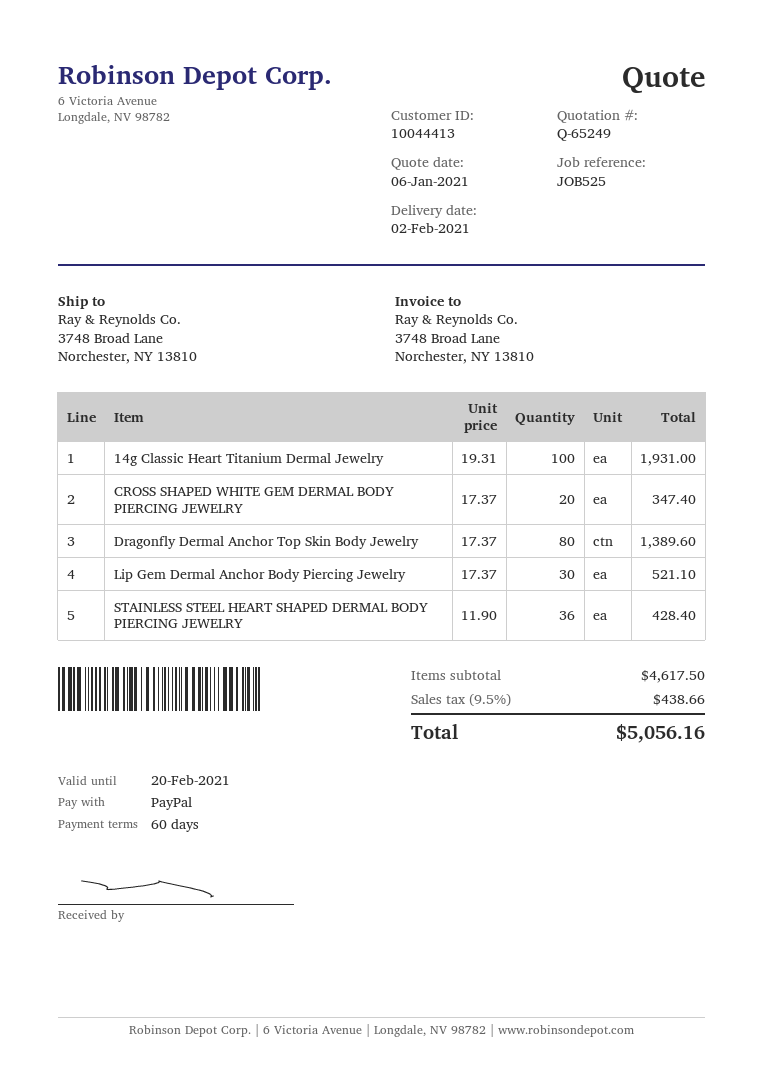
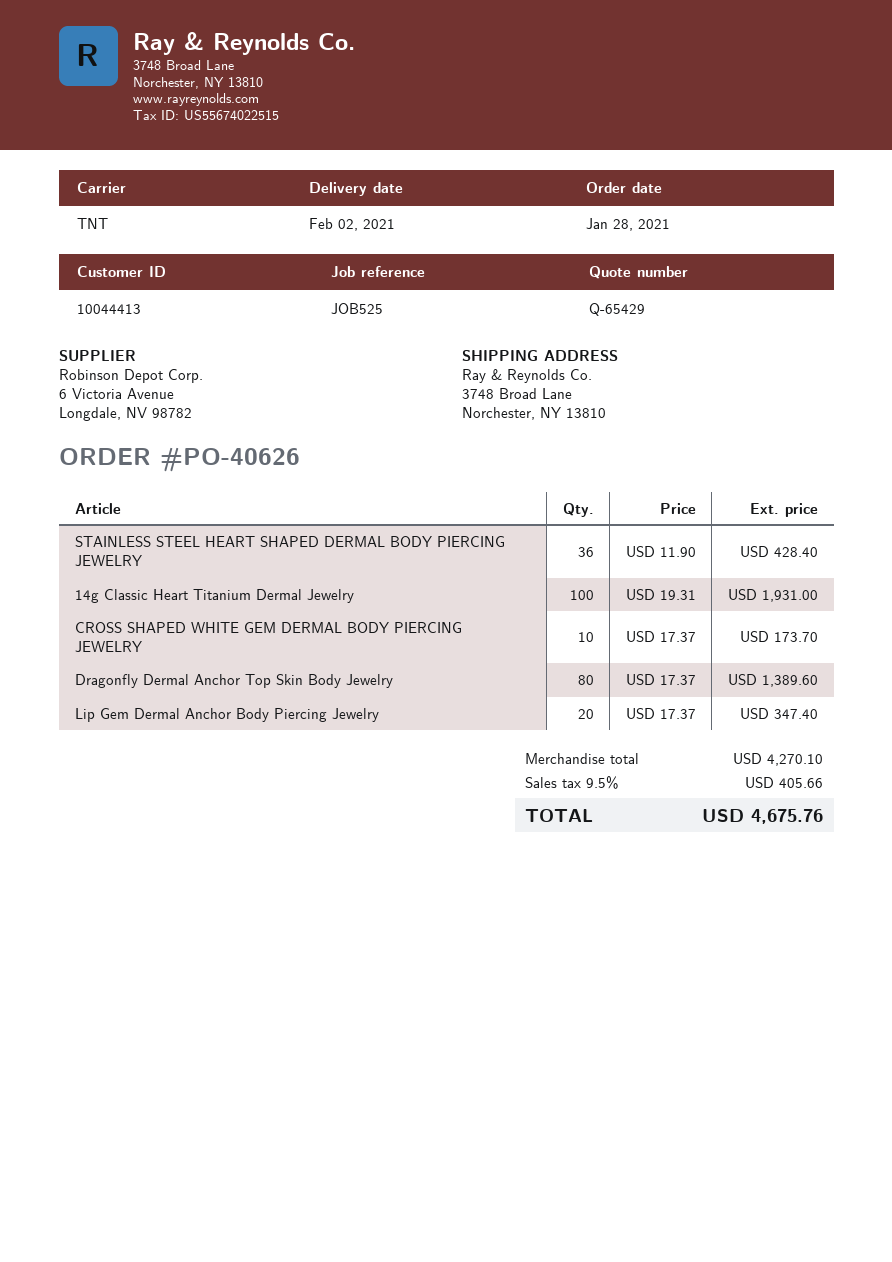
quote number: Q-65249 -> Q-65429
CROSS SHAPED WHITE GEM DERMAL BODY PIERCING JEWELRY: 20 x 17.37 = 347.40 -> 10 x 17.37 = 173.70
Lip Gem Dermal Anchor Body Piercing Jewelry: 30 x 17.37 = 521.10 -> 20 x 17.37 = 347.40
subtotal: 4617.50 -> 4270.10
tax: 9.5% = 438.66 -> 9.5% = 405.66
total: 5056.16 -> 4675.76

